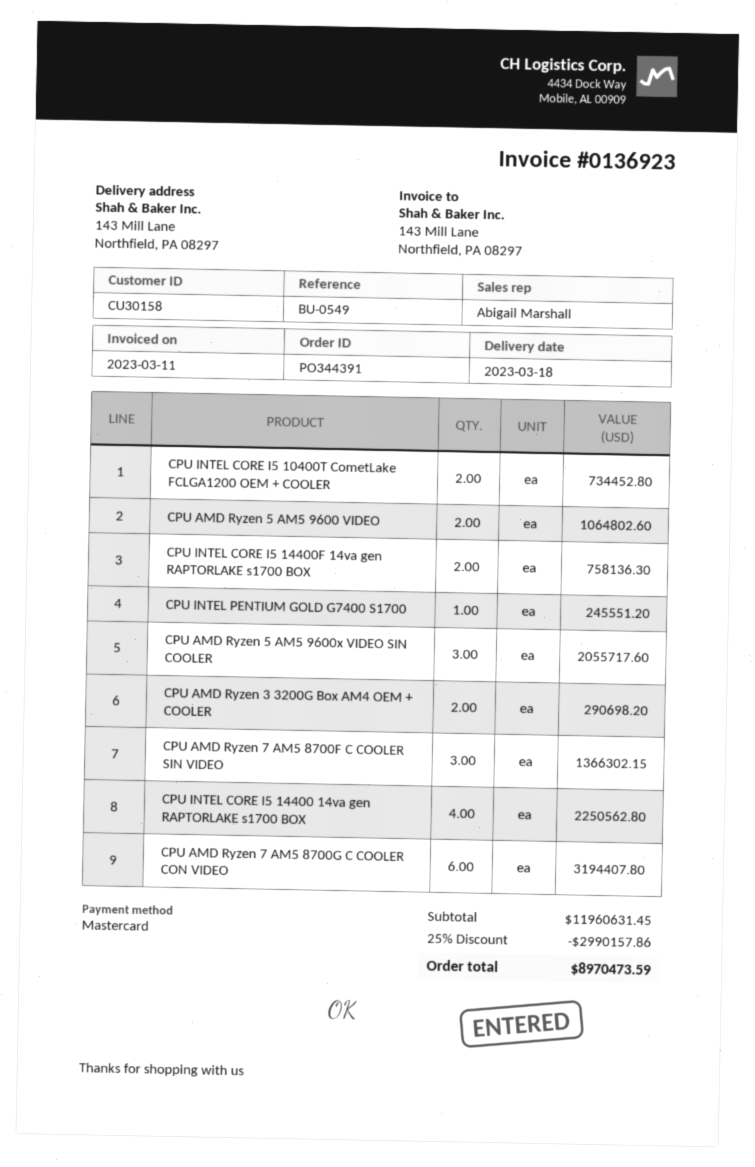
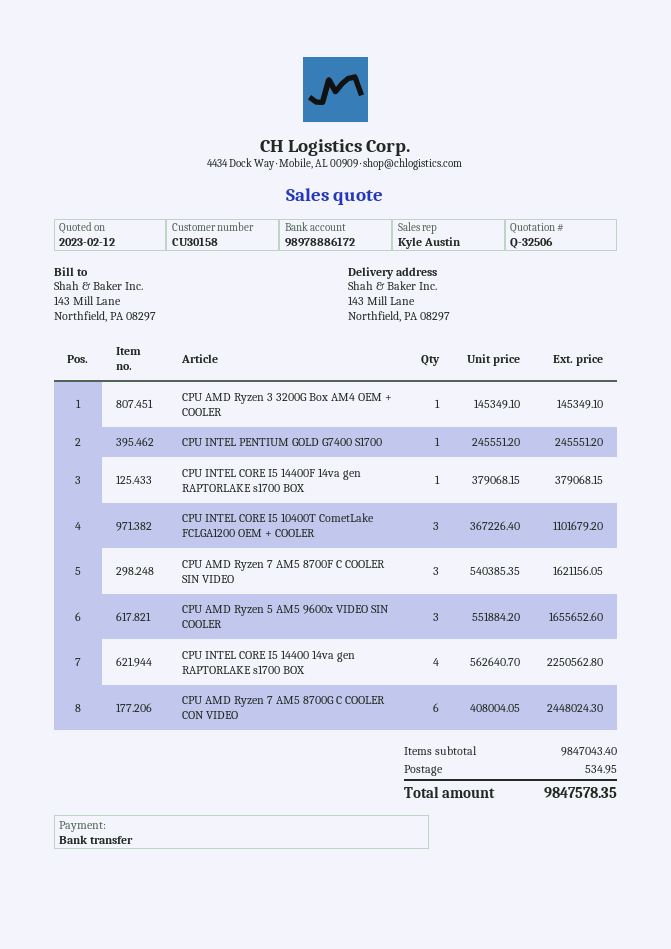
sales rep: Abigail Marshall -> Kyle Austin
payment method: Mastercard -> bank transfer
CPU INTEL CORE I5 10400T CometLake FCLGA1200 OEM + COOLER: 2 for 734452.80 -> 3 for 1101679.20
CPU AMD Ryzen 5 AM5 9600 VIDEO: 2 for 1064802.60 -> none
CPU INTEL CORE I5 14400F 14va gen RAPTORLAKE s1700 BOX: 2 for 758136.30 -> 1 for 379068.15
CPU AMD Ryzen 5 AM5 9600x VIDEO SIN COOLER: 3 for 2055717.60 -> 3 for 1655652.60
CPU AMD Ryzen 3 3200G Box AM4 OEM + COOLER: 2 for 290698.20 -> 1 for 145349.10
CPU AMD Ryzen 7 AM5 8700F C COOLER SIN VIDEO: 3 for 1366302.15 -> 3 for 1621156.05
CPU AMD Ryzen 7 AM5 8700G C COOLER CON VIDEO: 6 for 3194407.80 -> 6 for 2448024.30
subtotal: 11960631.45 -> 9847043.40
discount: 25% = 2990157.86 -> none
shipping: none -> 534.95
total: 8970473.59 -> 9847578.35

